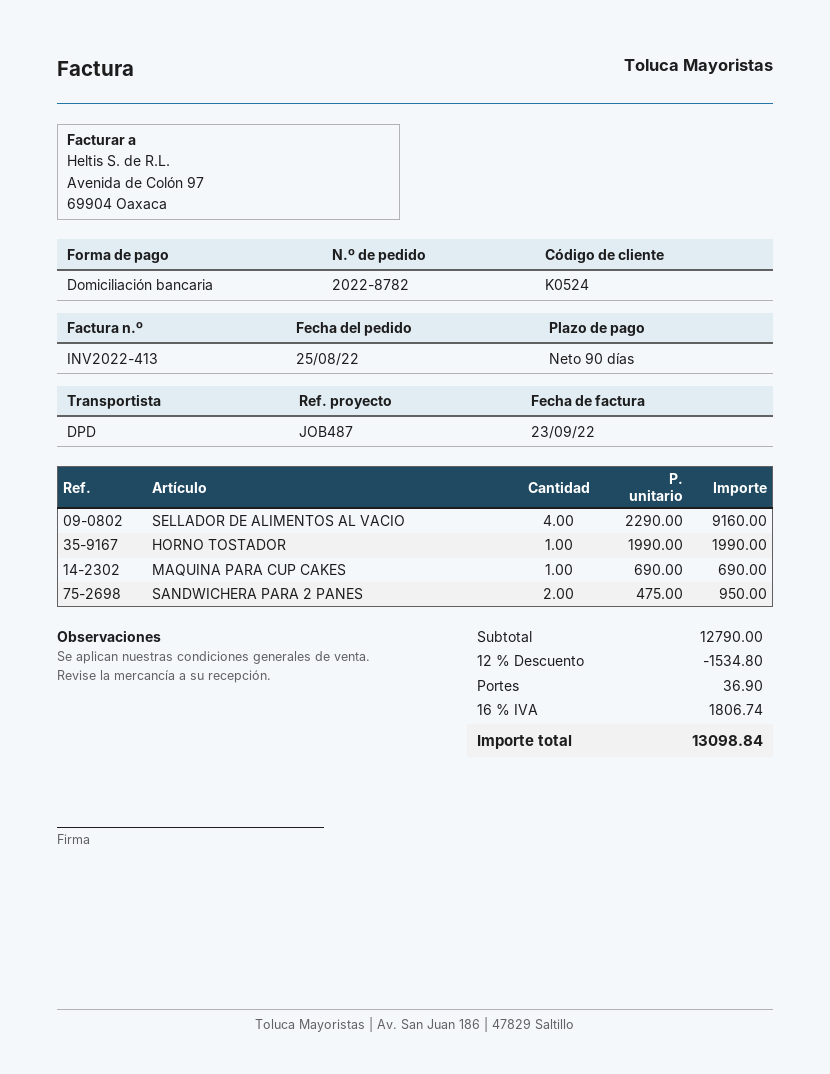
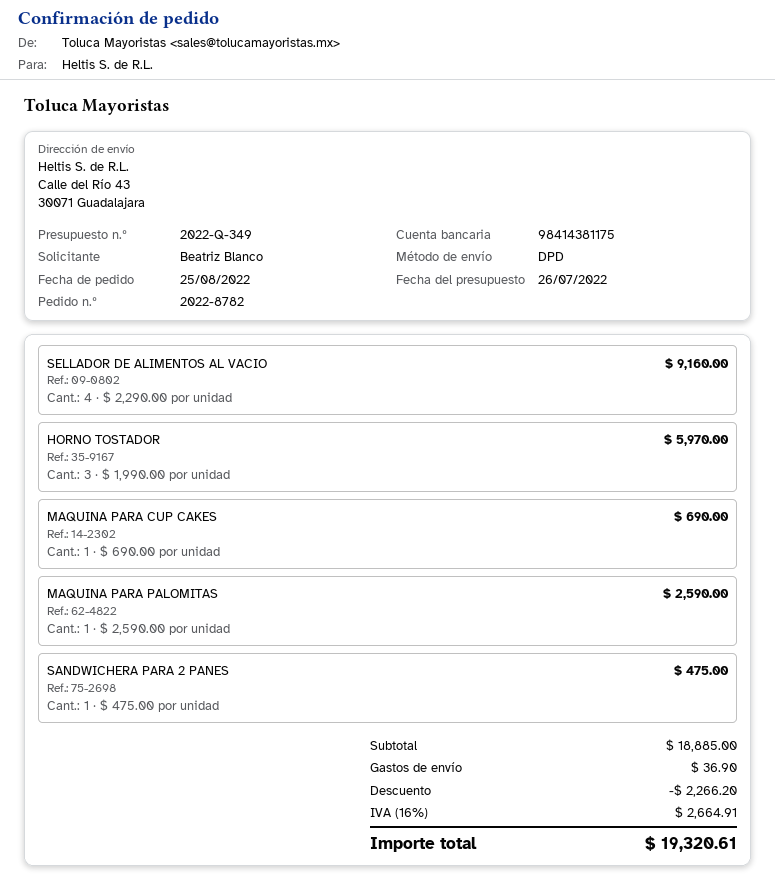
HORNO TOSTADOR: 1 x 1990.00 = 1990.00 -> 3 x 1990.00 = 5970.00
SANDWICHERA PARA 2 PANES: 2 x 475.00 = 950.00 -> 1 x 475.00 = 475.00
MAQUINA PARA PALOMITAS: none -> 1 x 2590.00 = 2590.00
subtotal: 12790.00 -> 18885.00
discount: 1534.80 -> 2266.20
tax: 16% = 1806.74 -> 16% = 2664.91
total: 13098.84 -> 19320.61

